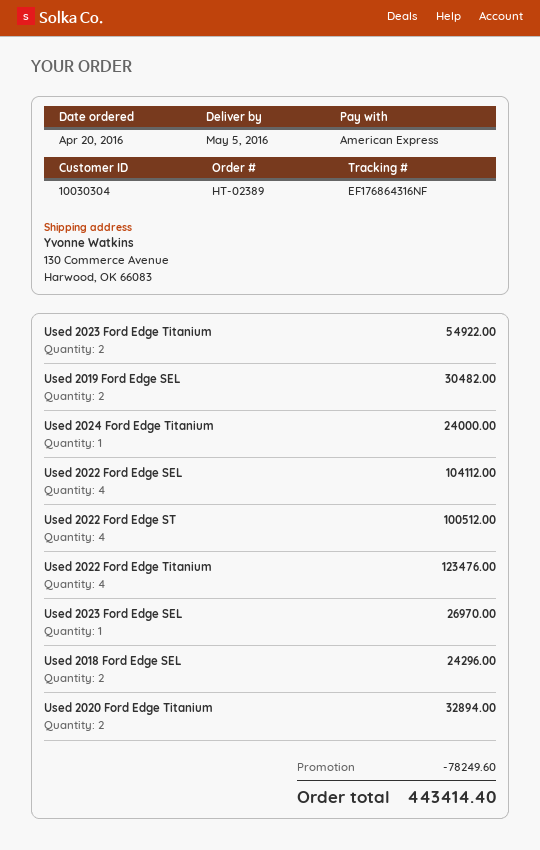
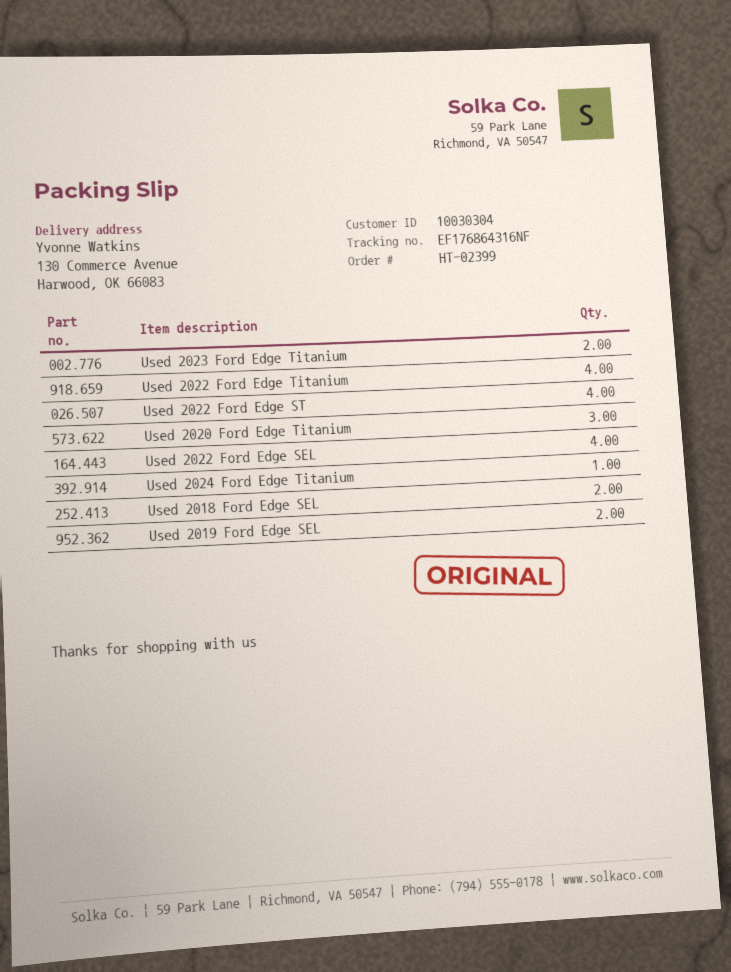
order number: HT-02389 -> HT-02399
Used 2023 Ford Edge SEL: 1 -> none
Used 2020 Ford Edge Titanium: 2 -> 3

